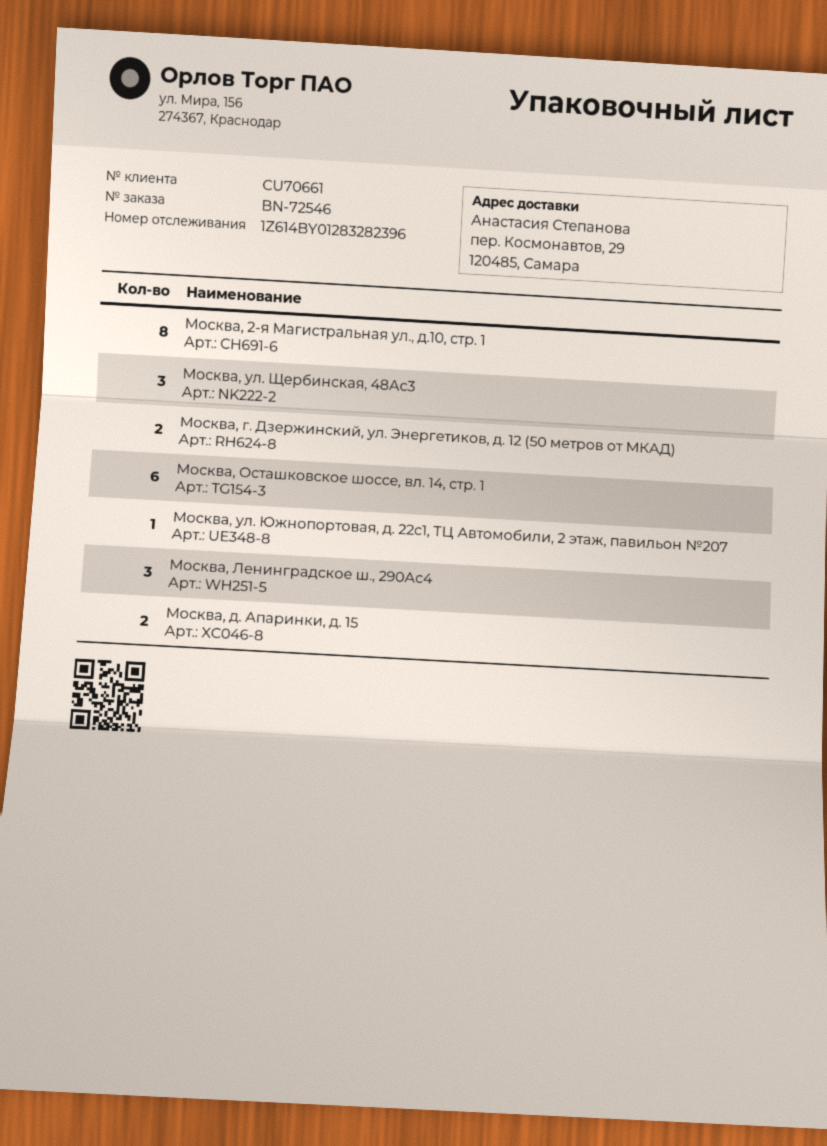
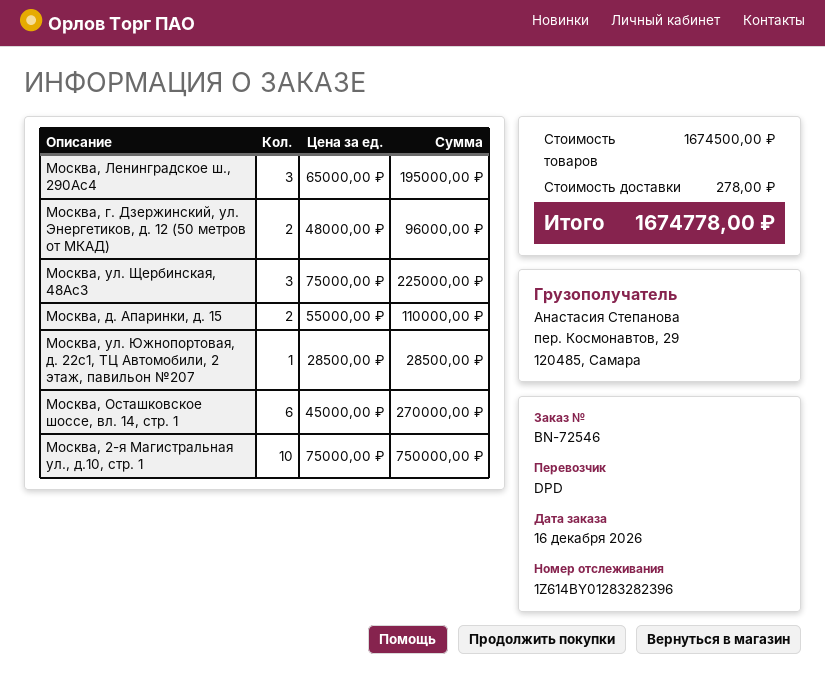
Москва, 2-я Магистральная ул., д.10, стр. 1: 8 -> 10

